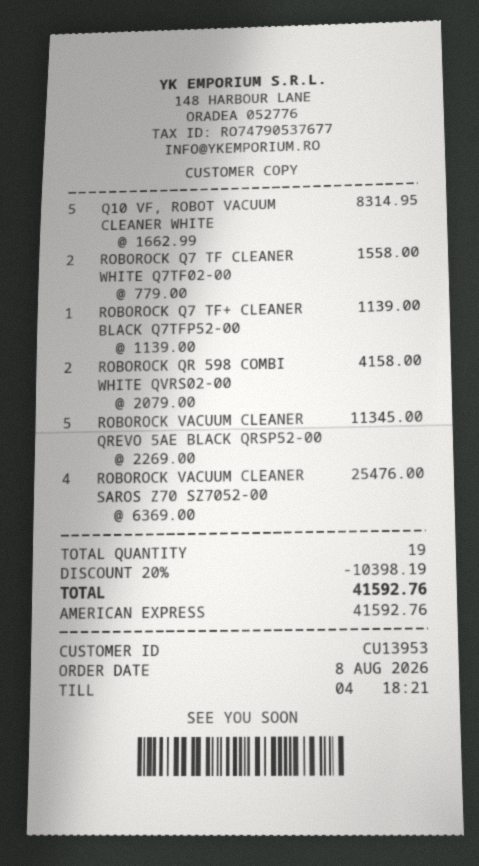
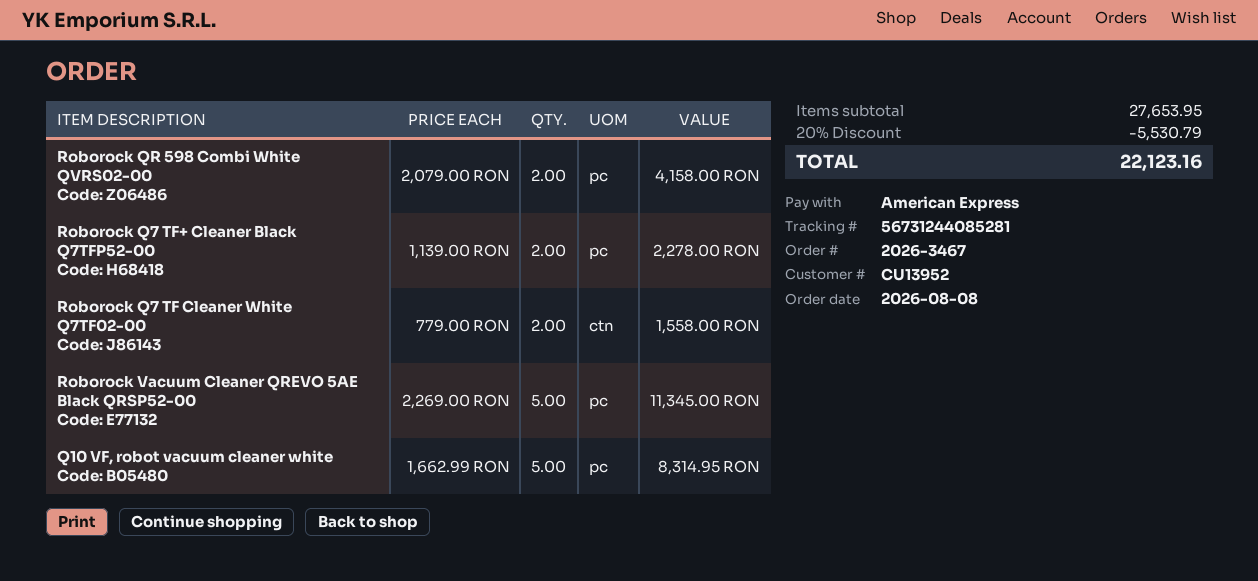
customer number: CU13953 -> CU13952
ROBOROCK Q7 TF+ CLEANER BLACK Q7TFP52-00: 1 x 1139.00 = 1139.00 -> 2 x 1139.00 = 2278.00
ROBOROCK VACUUM CLEANER SAROS Z70 SZ7052-00: 4 x 6369.00 = 25476.00 -> none
discount: 20% = 10398.19 -> 20% = 5530.79
total: 41592.76 -> 22123.16

